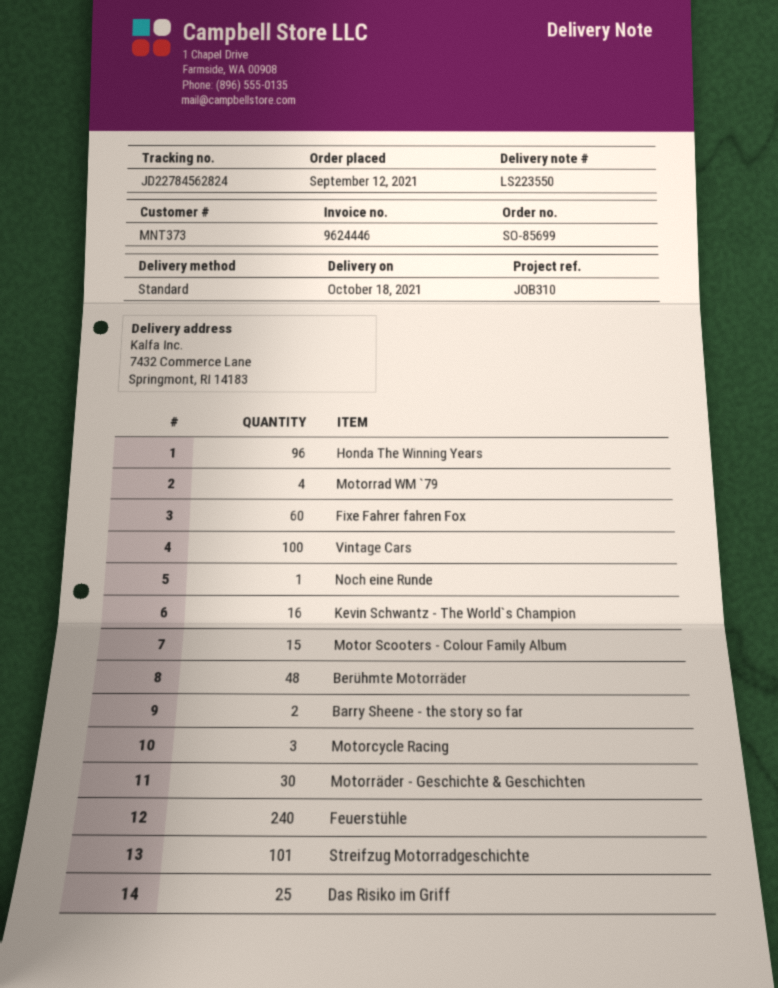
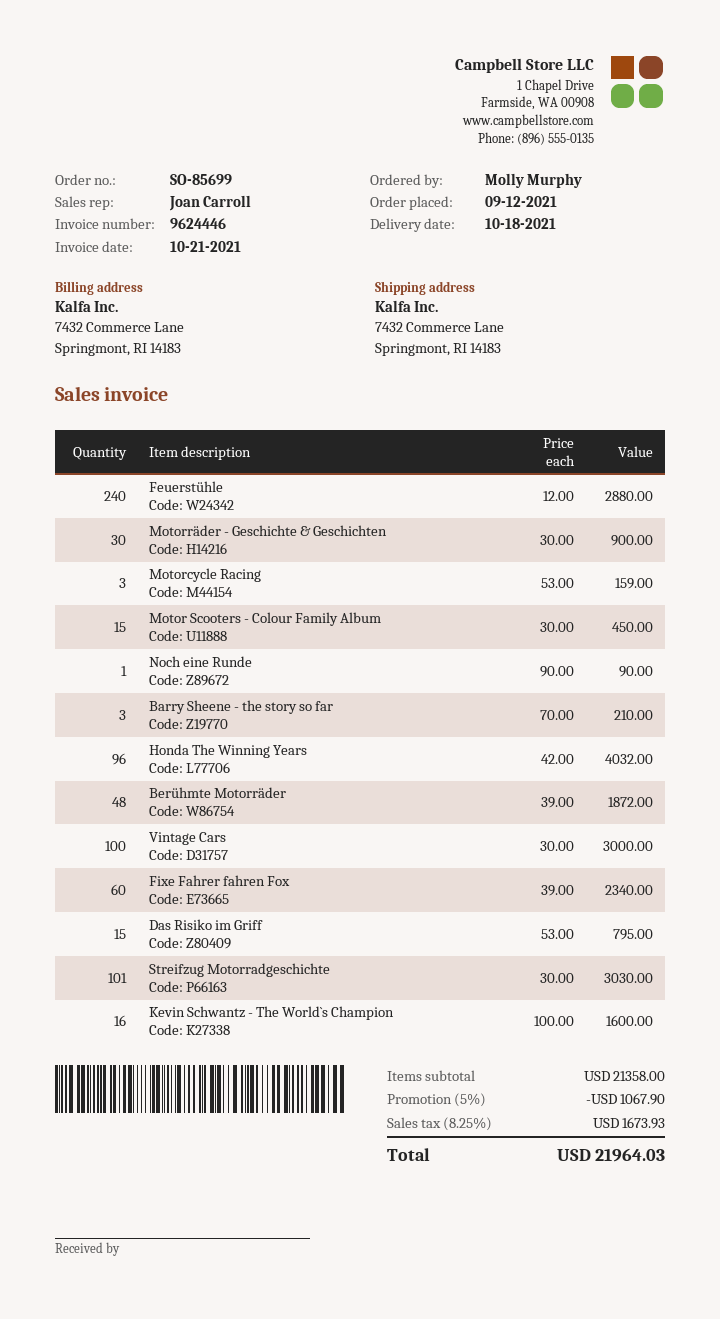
Motorrad WM `79: 4 -> none
Barry Sheene - the story so far: 2 -> 3
Das Risiko im Griff: 25 -> 15

